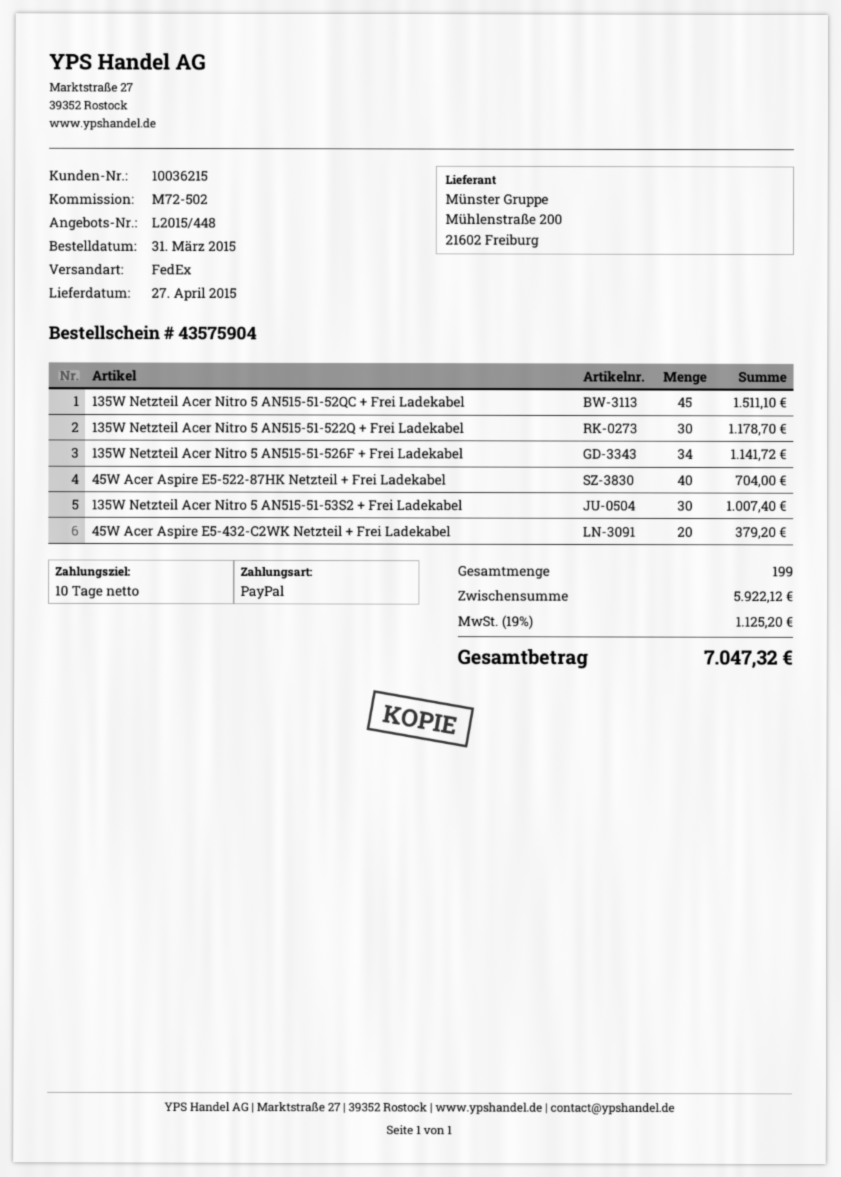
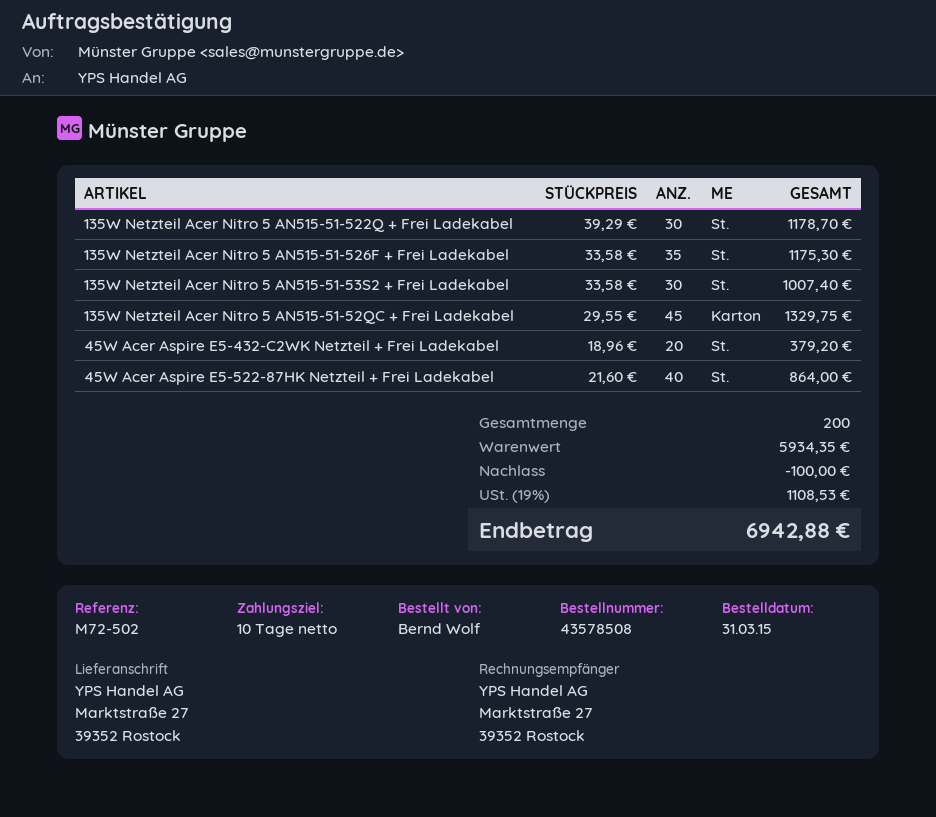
order number: 43575904 -> 43578508
135W Netzteil Acer Nitro 5 AN515-51-52QC + Frei Ladekabel: 45 for 1511.10 -> 45 for 1329.75
135W Netzteil Acer Nitro 5 AN515-51-526F + Frei Ladekabel: 34 for 1141.72 -> 35 for 1175.30
45W Acer Aspire E5-522-87HK Netzteil + Frei Ladekabel: 40 for 704.00 -> 40 for 864.00
total quantity: 199 -> 200
subtotal: 5922.12 -> 5934.35
discount: none -> 100.00
tax: 19% = 1125.20 -> 19% = 1108.53
total: 7047.32 -> 6942.88

